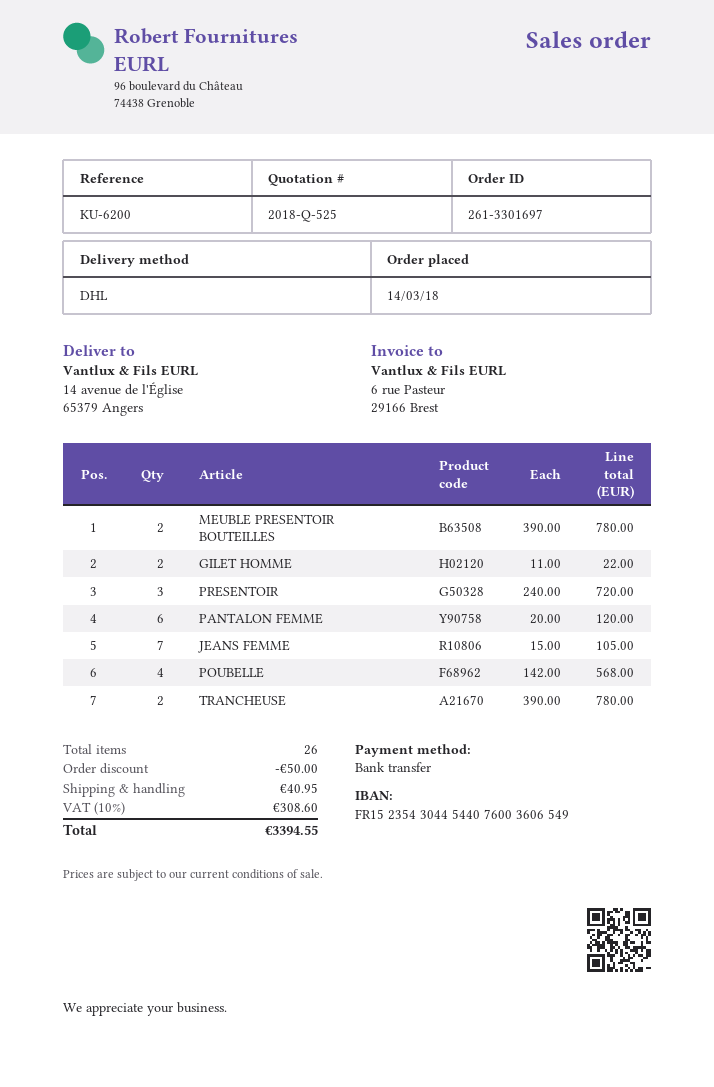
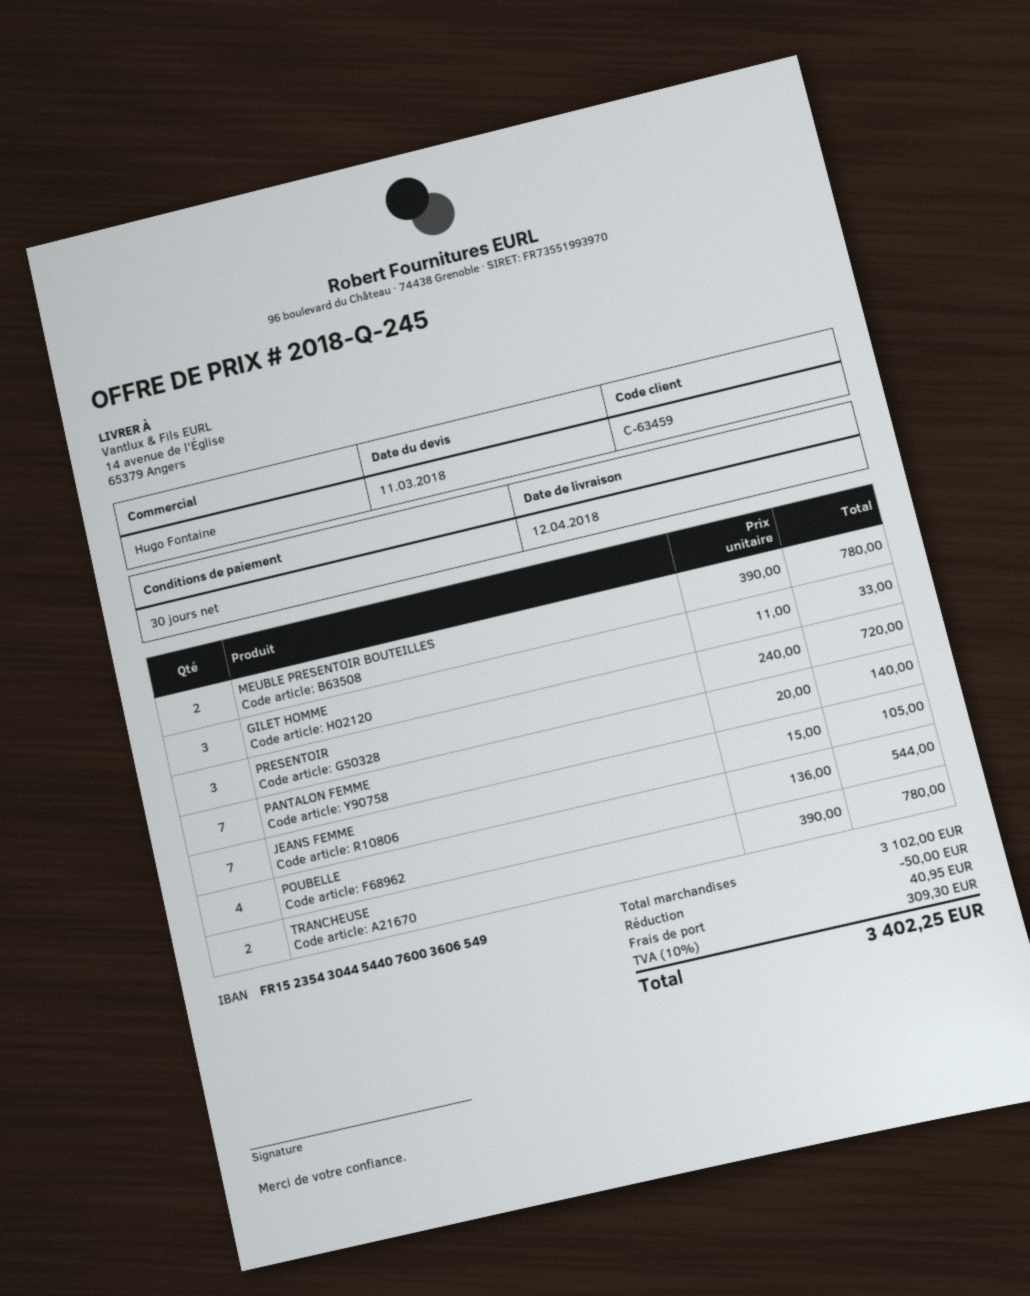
quote number: 2018-Q-525 -> 2018-Q-245
GILET HOMME: 2 x 11.00 = 22.00 -> 3 x 11.00 = 33.00
PANTALON FEMME: 6 x 20.00 = 120.00 -> 7 x 20.00 = 140.00
POUBELLE: 4 x 142.00 = 568.00 -> 4 x 136.00 = 544.00
tax: 10% = 308.60 -> 10% = 309.30
total: 3394.55 -> 3402.25

